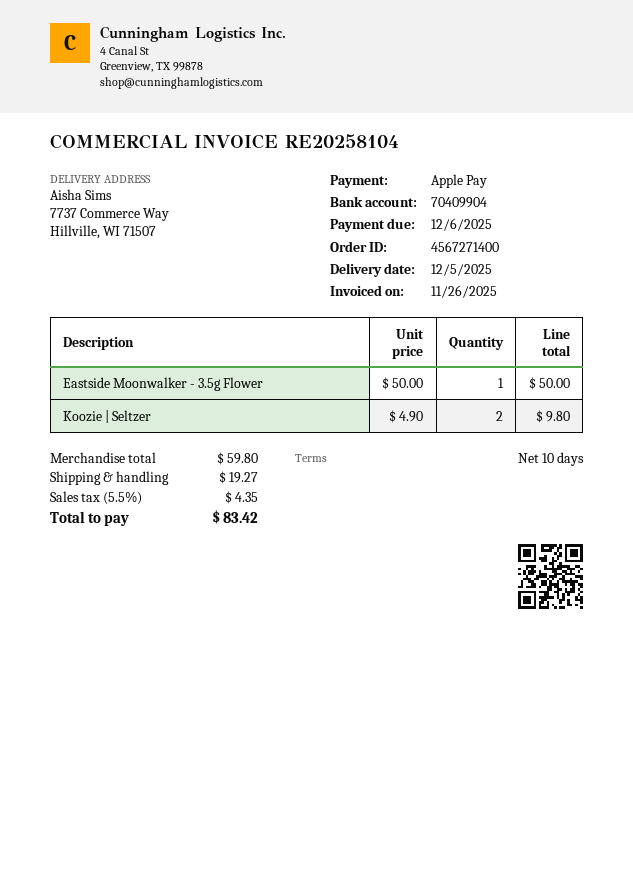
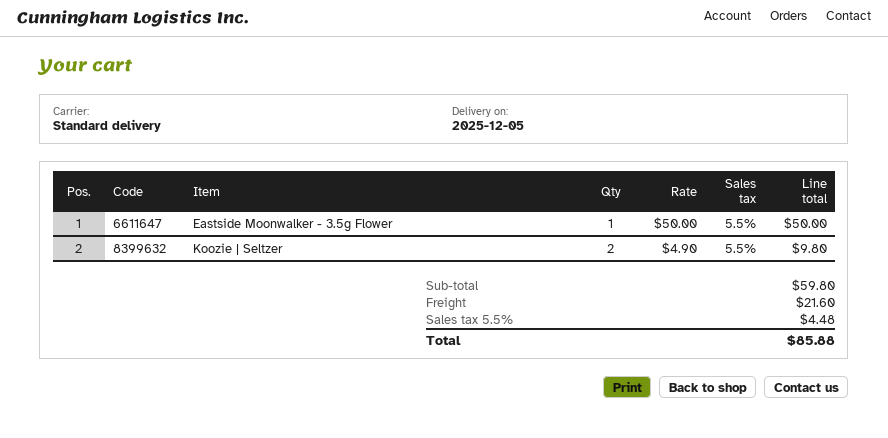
shipping: 19.27 -> 21.60
tax: 5.5% = 4.35 -> 5.5% = 4.48
total: 83.42 -> 85.88

